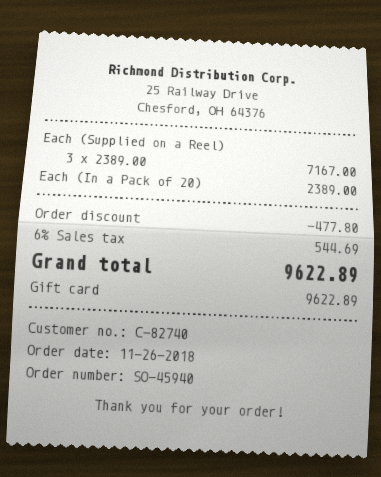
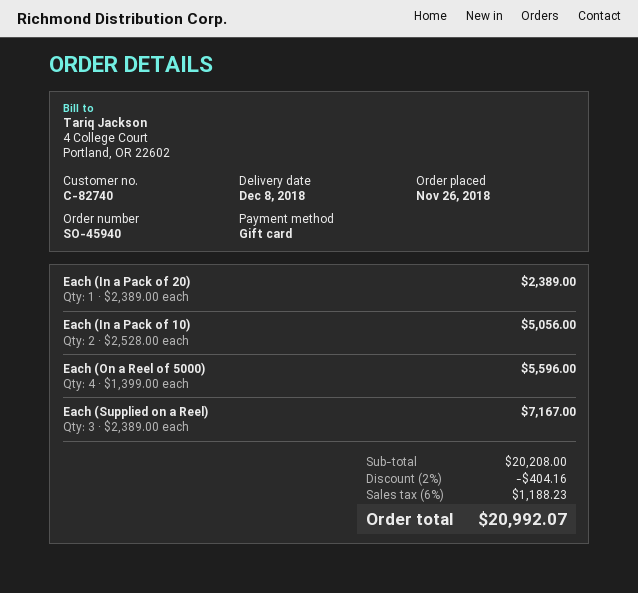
Each (In a Pack of 10): none -> 2 x 2528.00 = 5056.00
Each (On a Reel of 5000): none -> 4 x 1399.00 = 5596.00
discount: 477.80 -> 404.16
tax: 6% = 544.69 -> 6% = 1188.23
total: 9622.89 -> 20992.07

